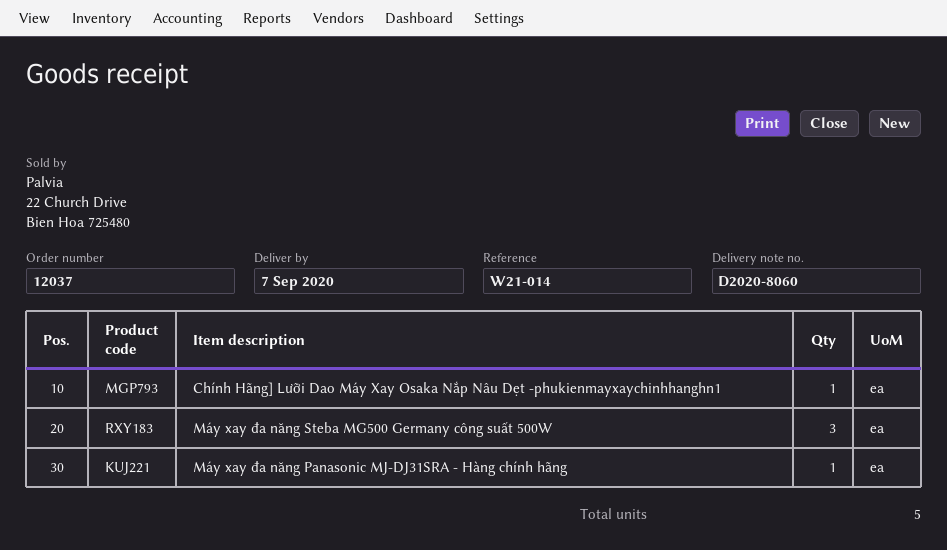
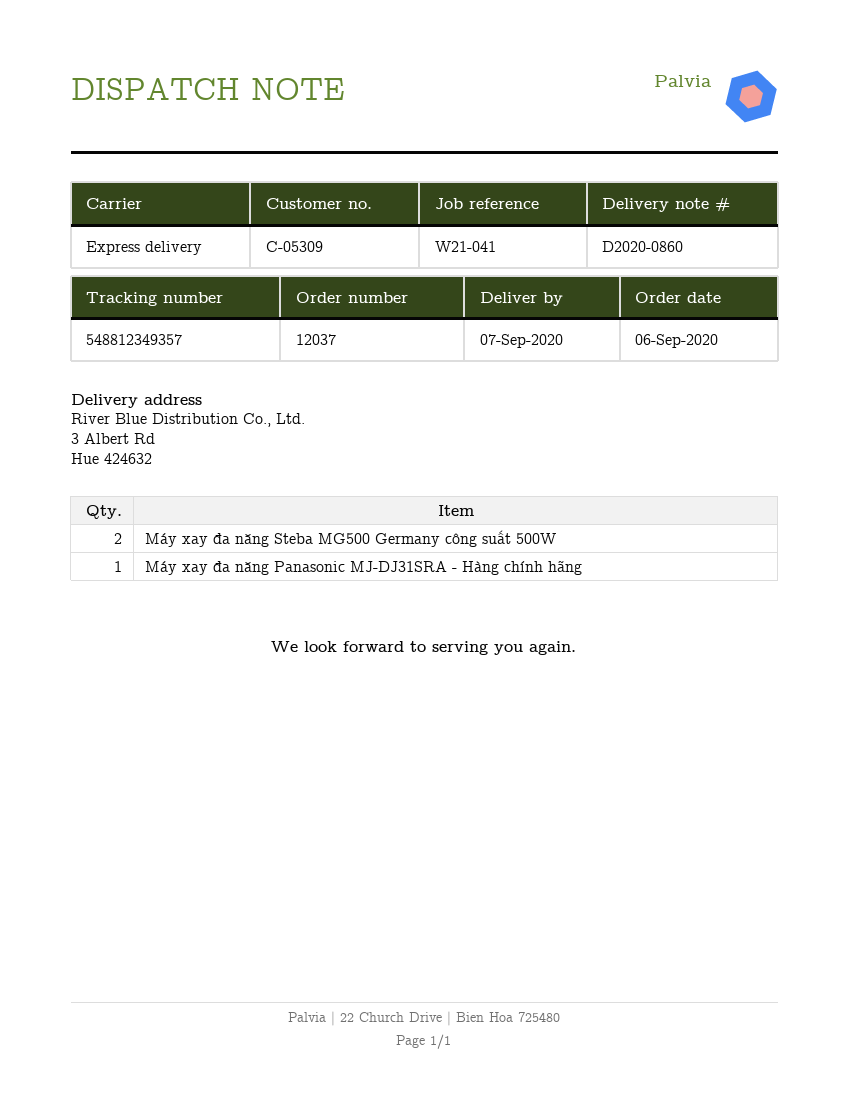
delivery note number: D2020-8060 -> D2020-0860
reference: W21-014 -> W21-041
Chính Hãng] Lưỡi Dao Máy Xay Osaka Nắp Nâu Dẹt -phukienmayxaychinhhanghn1: 1 -> none
Máy xay đa năng Steba MG500 Germany công suất 500W: 3 -> 2

